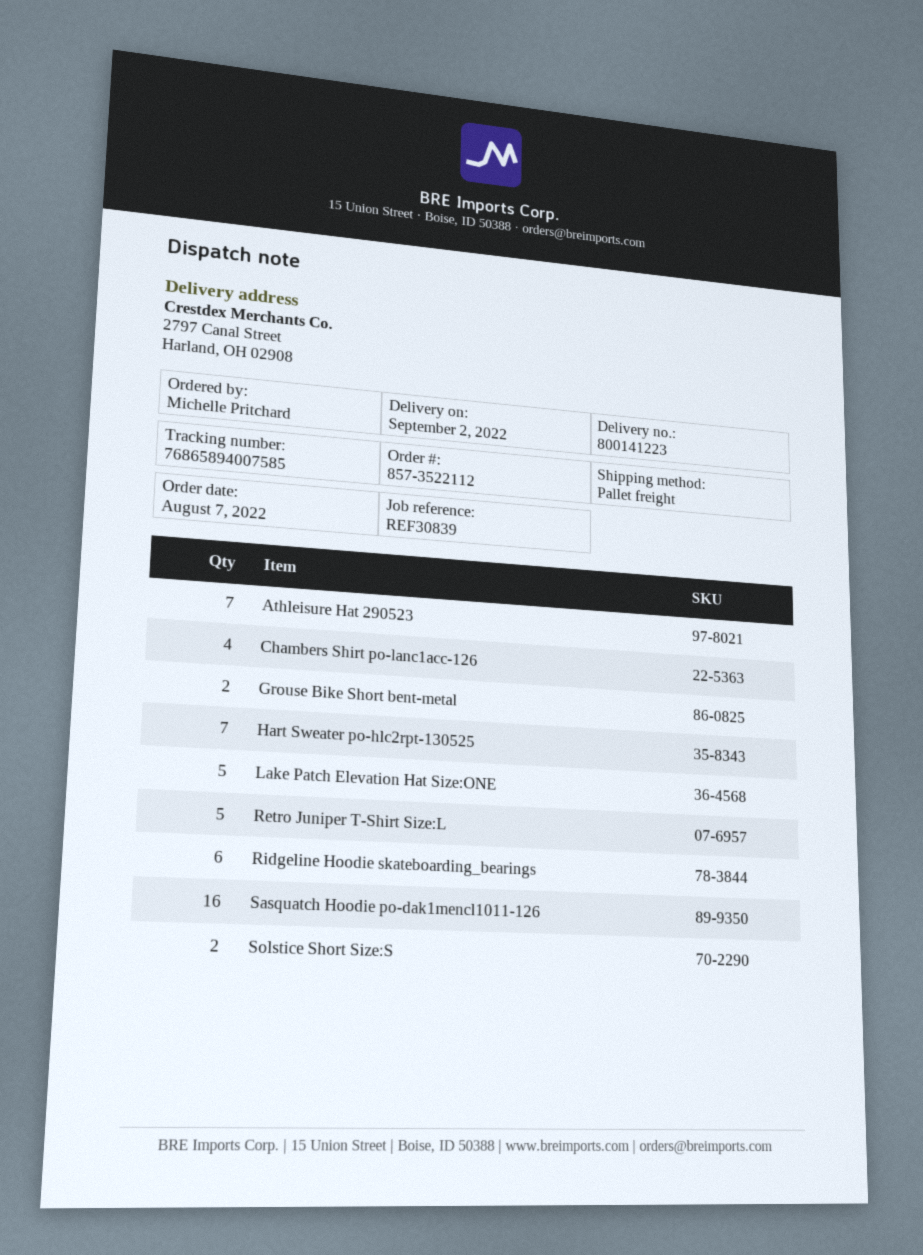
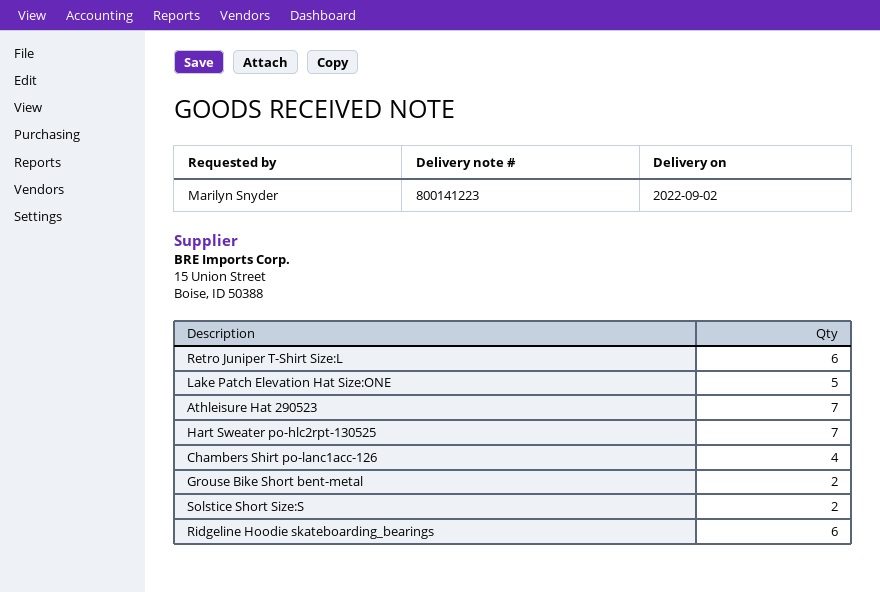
ordered by: Michelle Pritchard -> Marilyn Snyder
Retro Juniper T-Shirt Size:L: 5 -> 6
Sasquatch Hoodie po-dak1mencl1011-126: 16 -> none

